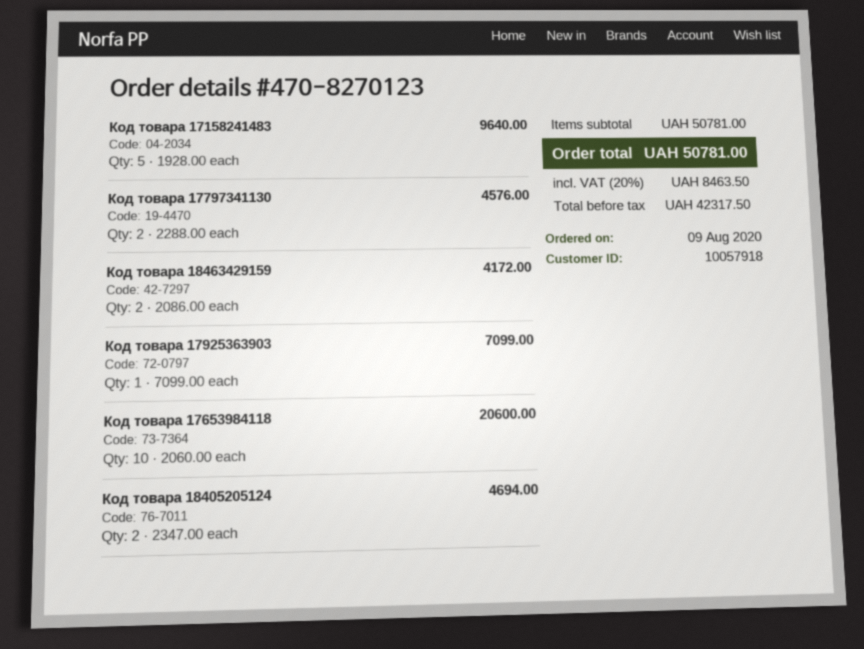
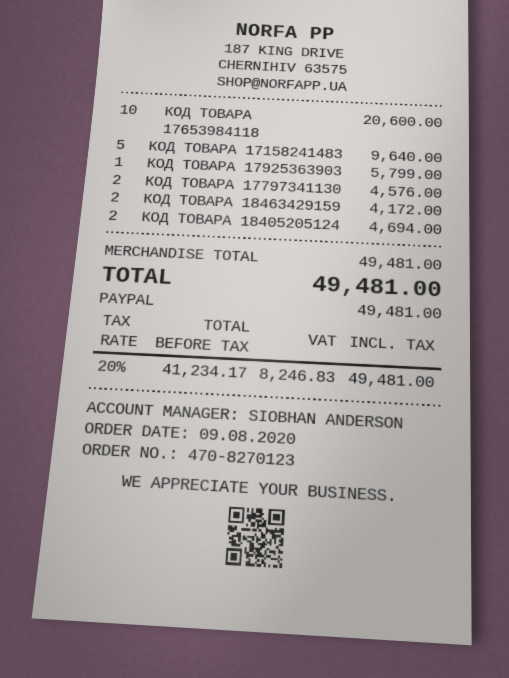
Код товара 17925363903: 1 for 7099.00 -> 1 for 5799.00
subtotal: 50781.00 -> 49481.00
net: 42317.50 -> 41234.17
tax: 20% = 8463.50 -> 20% = 8246.83
total: 50781.00 -> 49481.00

